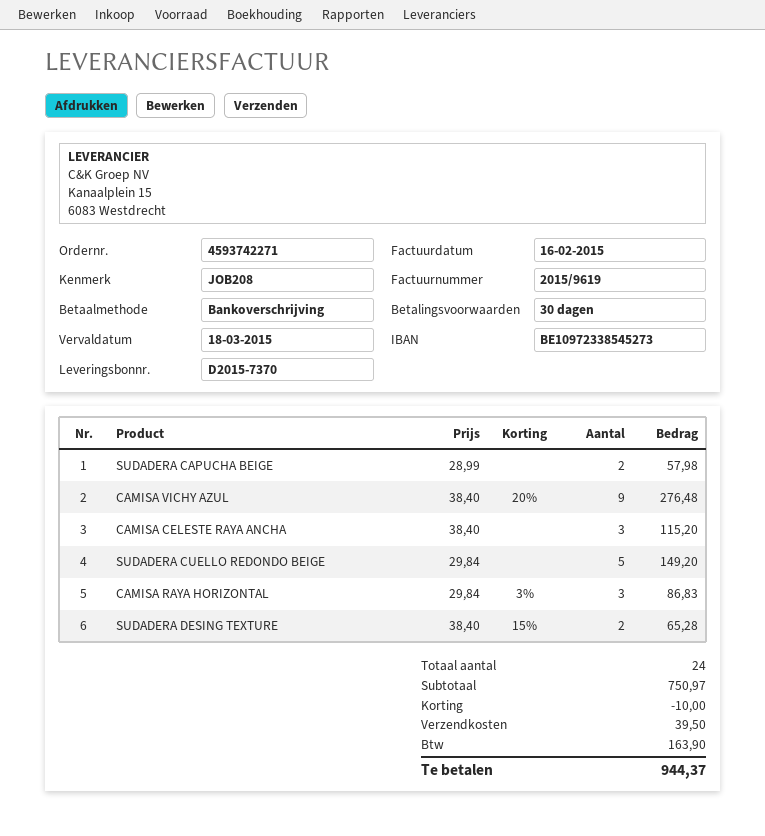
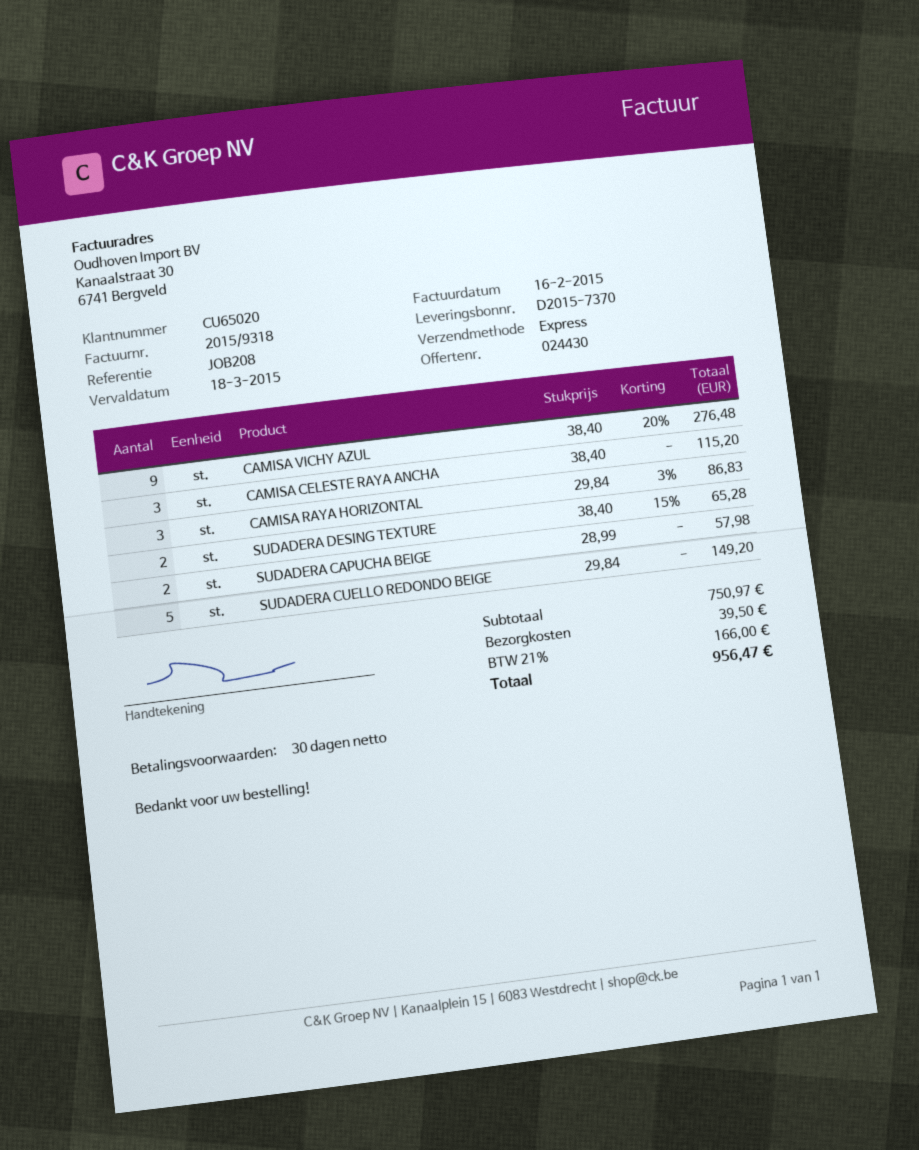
invoice number: 2015/9619 -> 2015/9318
discount: 10.00 -> none
tax: 163.90 -> 166.00
total: 944.37 -> 956.47

